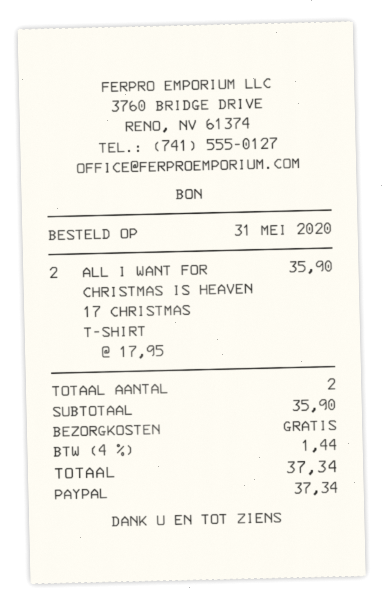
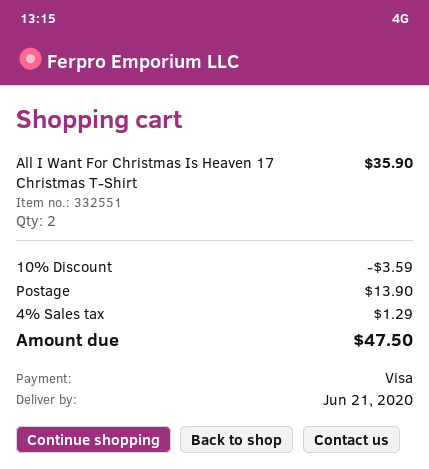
payment method: PayPal -> Visa
discount: none -> 10% = 3.59
shipping: 0.00 -> 13.90
tax: 4% = 1.44 -> 4% = 1.29
total: 37.34 -> 47.50

